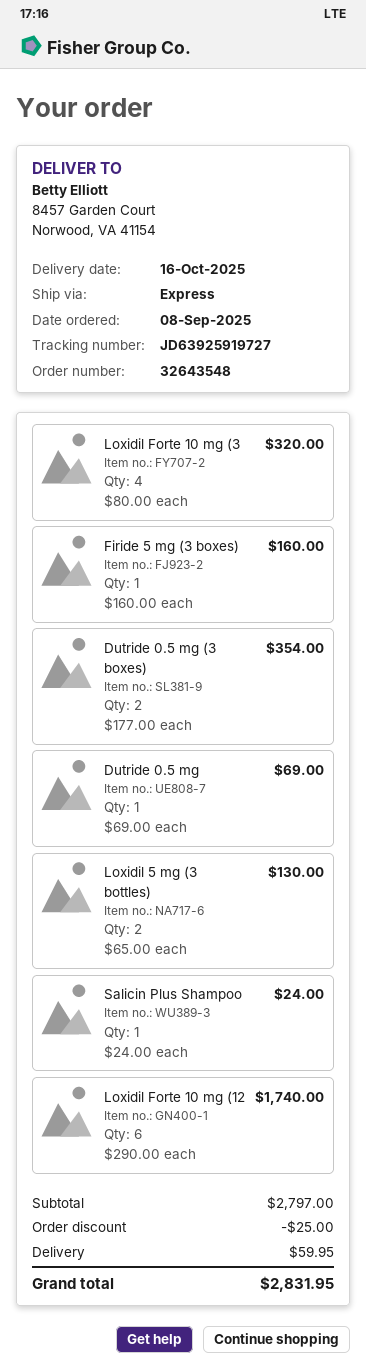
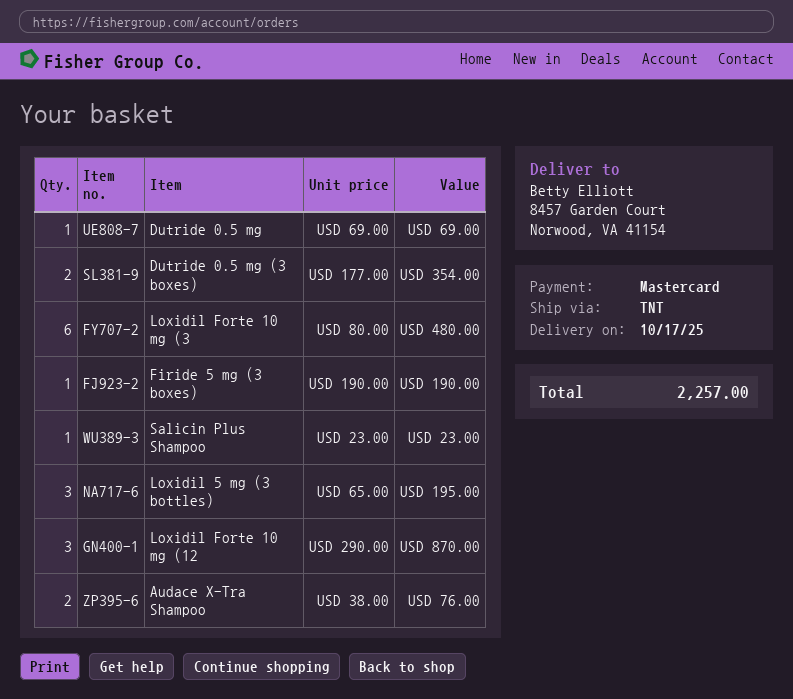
delivery date: 2025-10-16 -> 2025-10-17
shipping method: express -> TNT
Loxidil Forte 10 mg (3: 4 x 80.00 = 320.00 -> 6 x 80.00 = 480.00
Firide 5 mg (3 boxes): 1 x 160.00 = 160.00 -> 1 x 190.00 = 190.00
Loxidil 5 mg (3 bottles): 2 x 65.00 = 130.00 -> 3 x 65.00 = 195.00
Salicin Plus Shampoo: 1 x 24.00 = 24.00 -> 1 x 23.00 = 23.00
Loxidil Forte 10 mg (12: 6 x 290.00 = 1740.00 -> 3 x 290.00 = 870.00
Audace X-Tra Shampoo: none -> 2 x 38.00 = 76.00
discount: 25.00 -> none
shipping: 59.95 -> none
total: 2831.95 -> 2257.00

